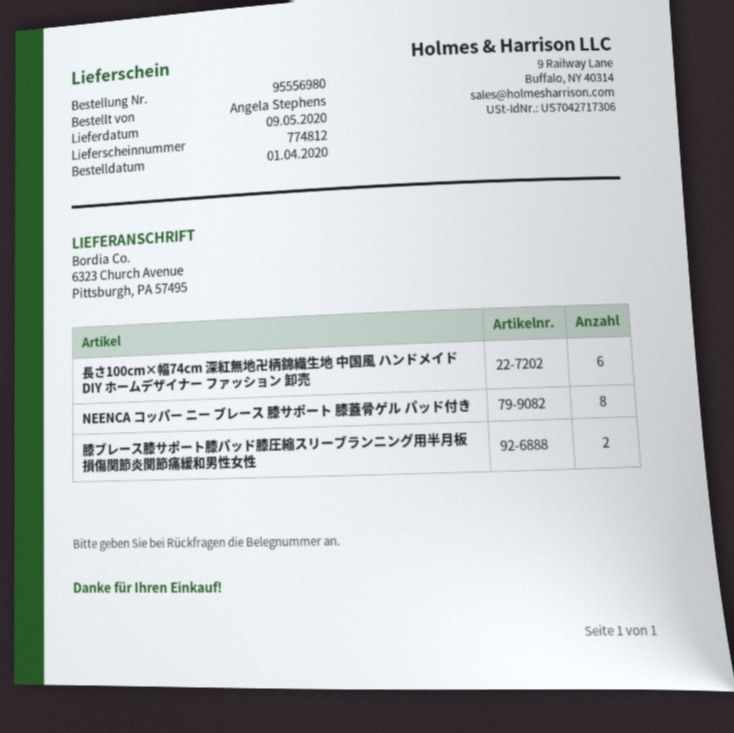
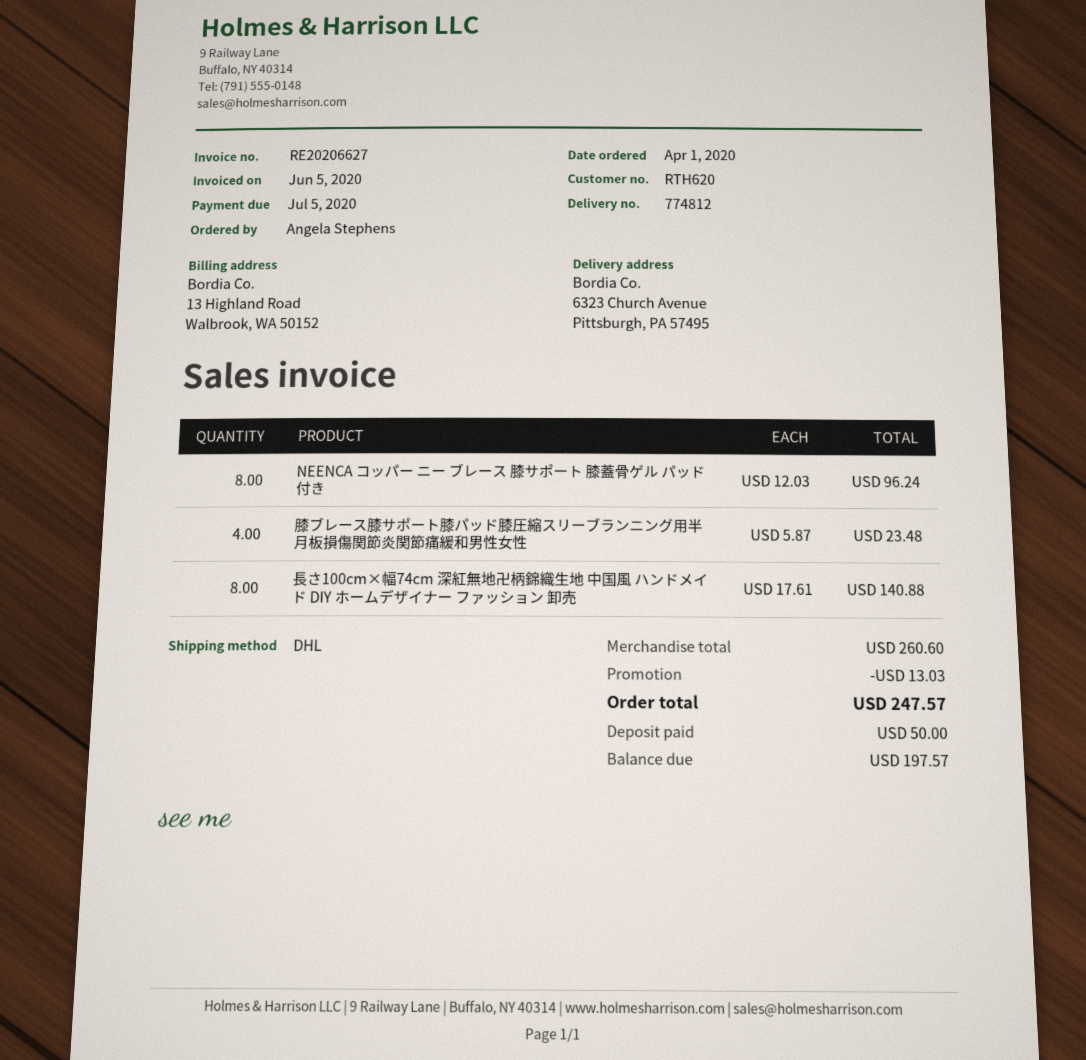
長さ100cm×幅74cm 深紅無地卍柄錦織生地 中国風 ハンドメイド DIY ホームデザイナー ファッション 卸売: 6 -> 8
膝ブレース膝サポート膝パッド膝圧縮スリーブランニング用半月板損傷関節炎関節痛緩和男性女性: 2 -> 4

